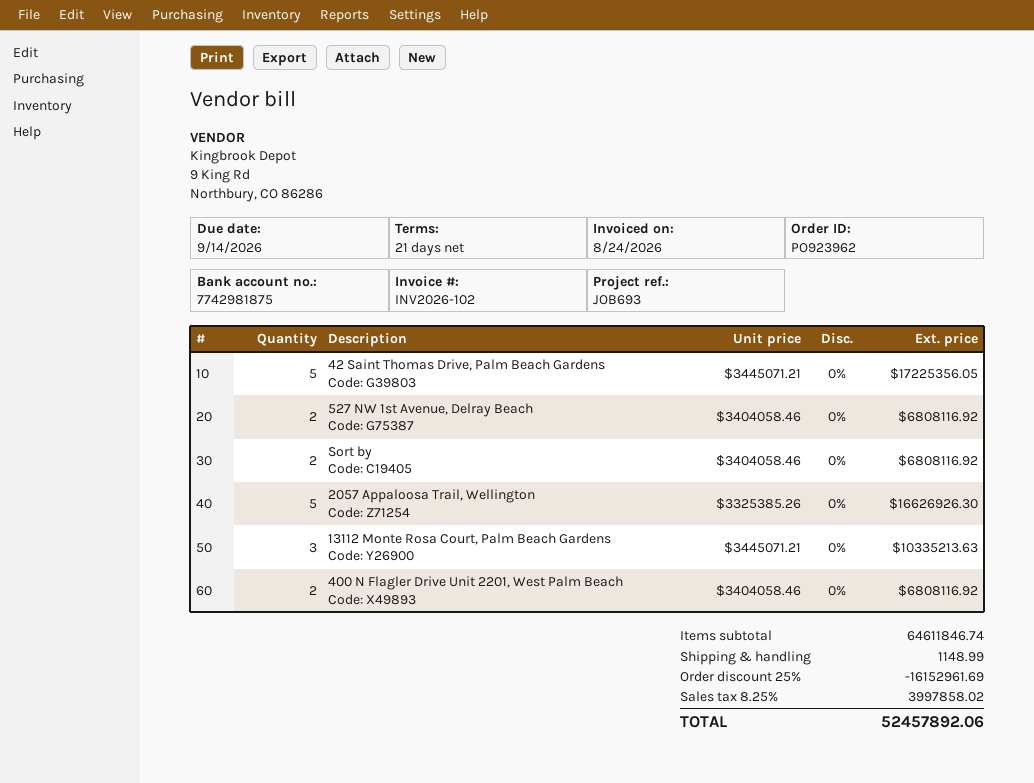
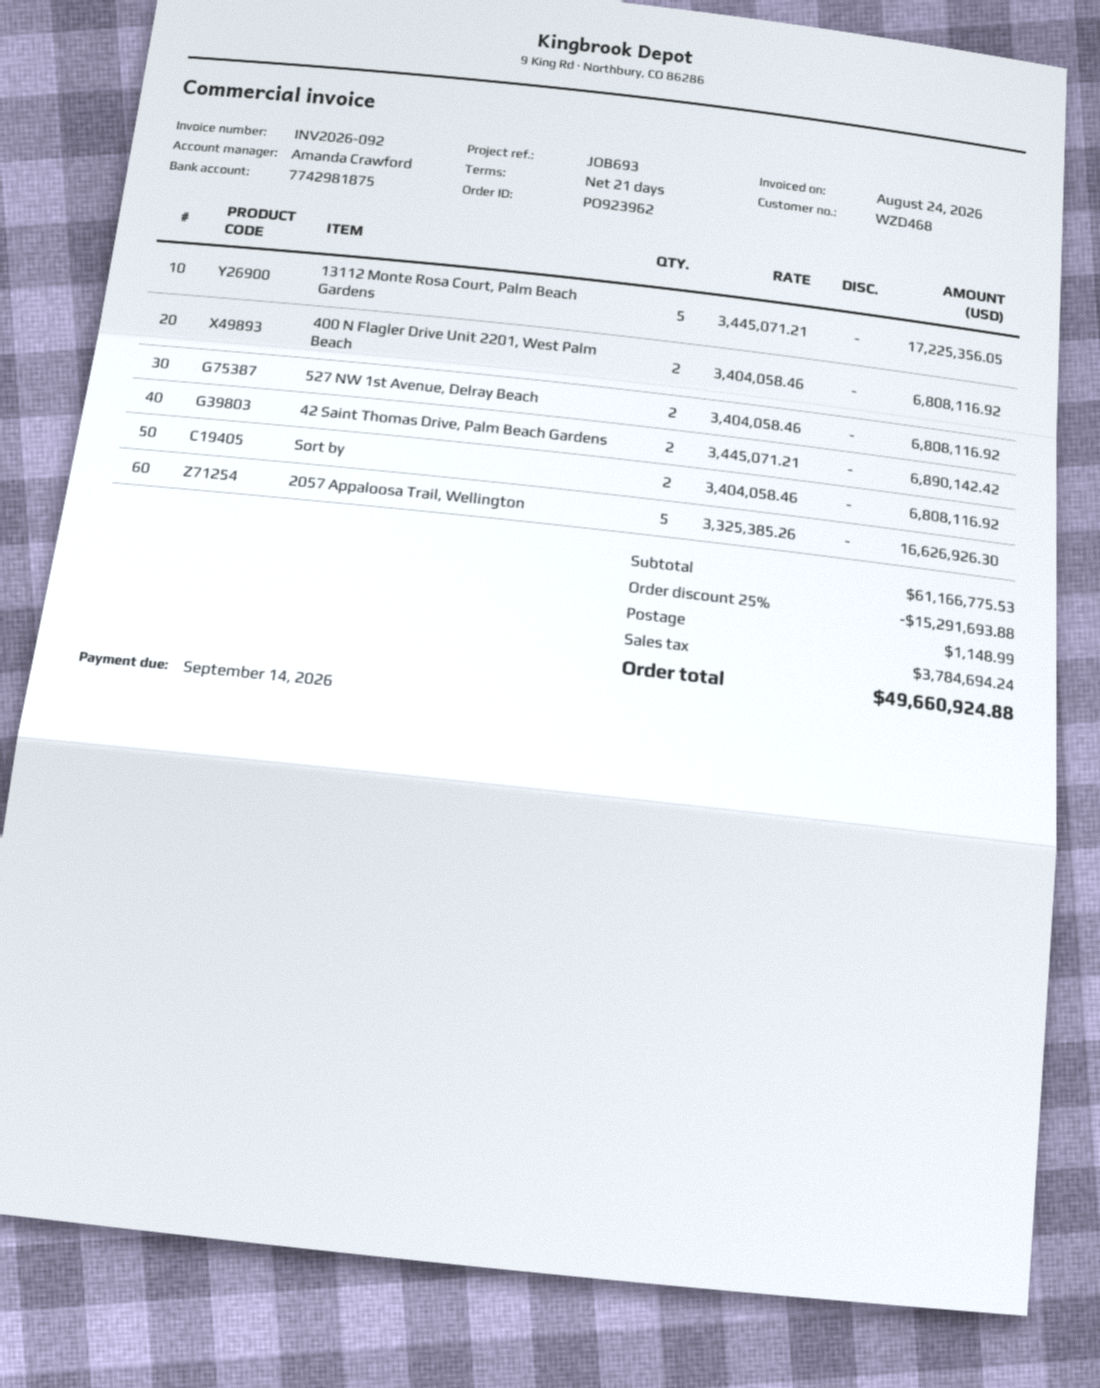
invoice number: INV2026-102 -> INV2026-092
42 Saint Thomas Drive, Palm Beach Gardens: 5 x 3445071.21 = 17225356.05 -> 2 x 3445071.21 = 6890142.42
13112 Monte Rosa Court, Palm Beach Gardens: 3 x 3445071.21 = 10335213.63 -> 5 x 3445071.21 = 17225356.05
subtotal: 64611846.74 -> 61166775.53
discount: 25% = 16152961.69 -> 25% = 15291693.88
tax: 3997858.02 -> 3784694.24
total: 52457892.06 -> 49660924.88

